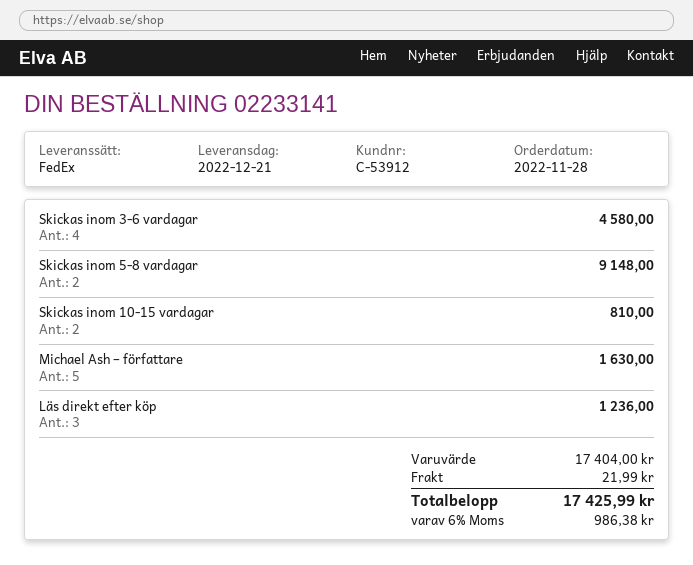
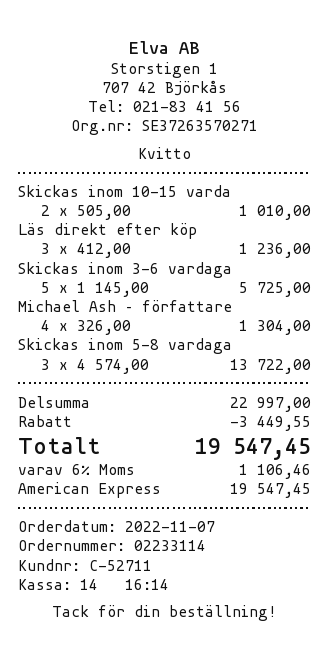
order number: 02233141 -> 02233114
order date: 2022-11-28 -> 2022-11-07
customer number: C-53912 -> C-52711
Skickas inom 3-6 vardagar: 4 for 4580.00 -> 5 for 5725.00
Skickas inom 5-8 vardagar: 2 for 9148.00 -> 3 for 13722.00
Skickas inom 10-15 vardagar: 2 for 810.00 -> 2 for 1010.00
Michael Ash – författare: 5 for 1630.00 -> 4 for 1304.00
subtotal: 17404.00 -> 22997.00
discount: none -> 3449.55
shipping: 21.99 -> none
tax: 6% = 986.38 -> 6% = 1106.46
total: 17425.99 -> 19547.45

